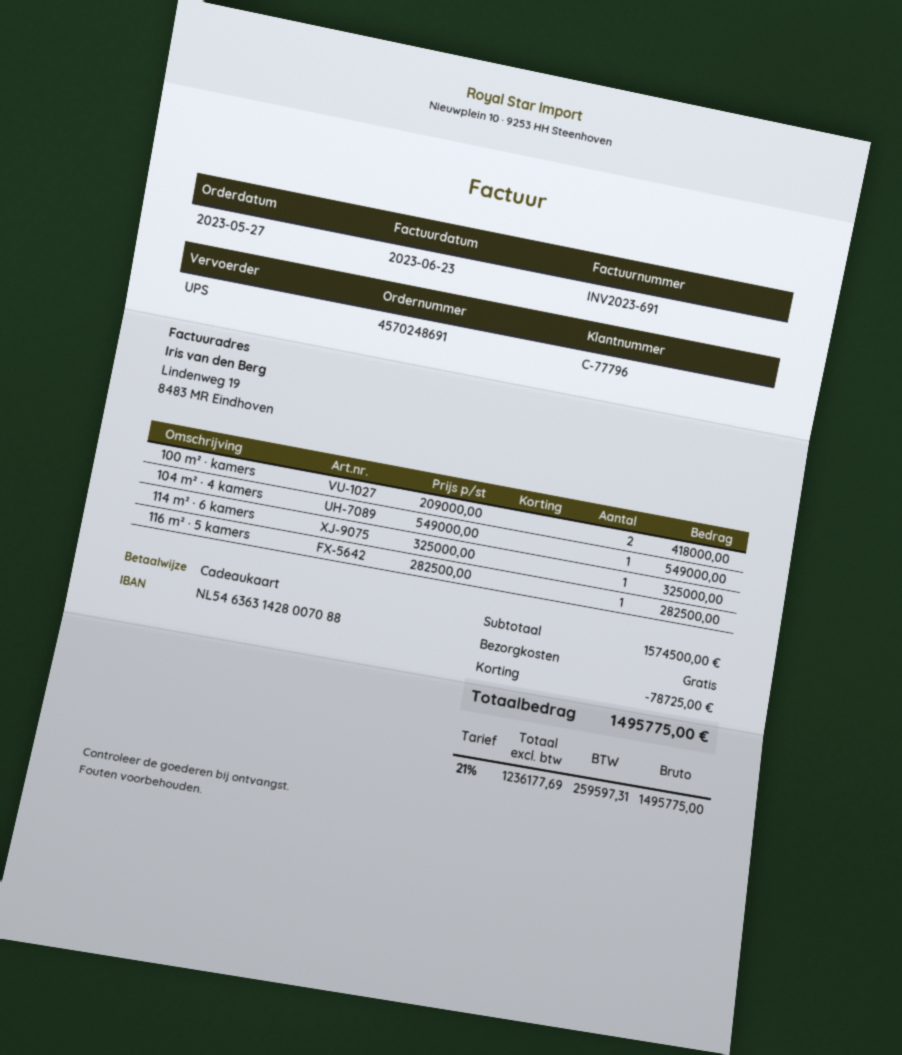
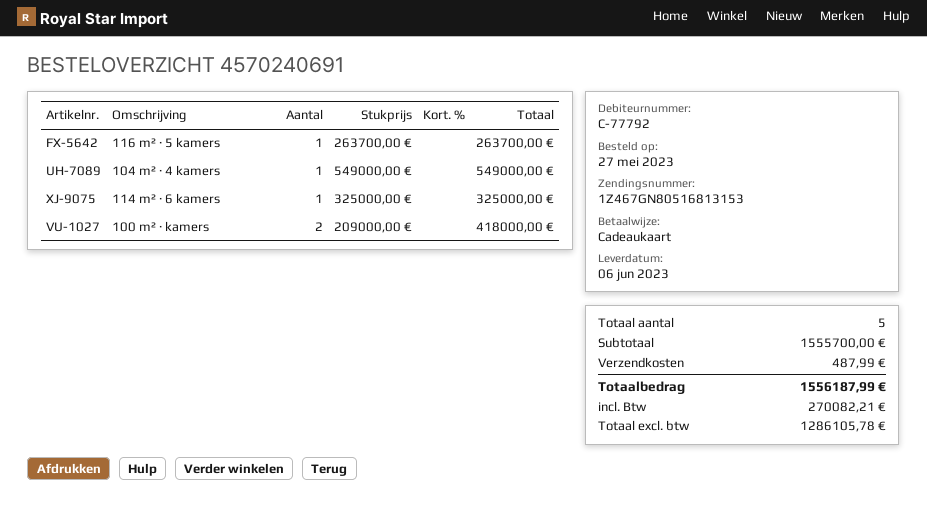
order number: 4570248691 -> 4570240691
customer number: C-77796 -> C-77792
116 m² · 5 kamers: 1 x 282500.00 = 282500.00 -> 1 x 263700.00 = 263700.00
subtotal: 1574500.00 -> 1555700.00
discount: 78725.00 -> none
shipping: 0.00 -> 487.99
net: 1236177.69 -> 1286105.78
tax: 259597.31 -> 270082.21
total: 1495775.00 -> 1556187.99

